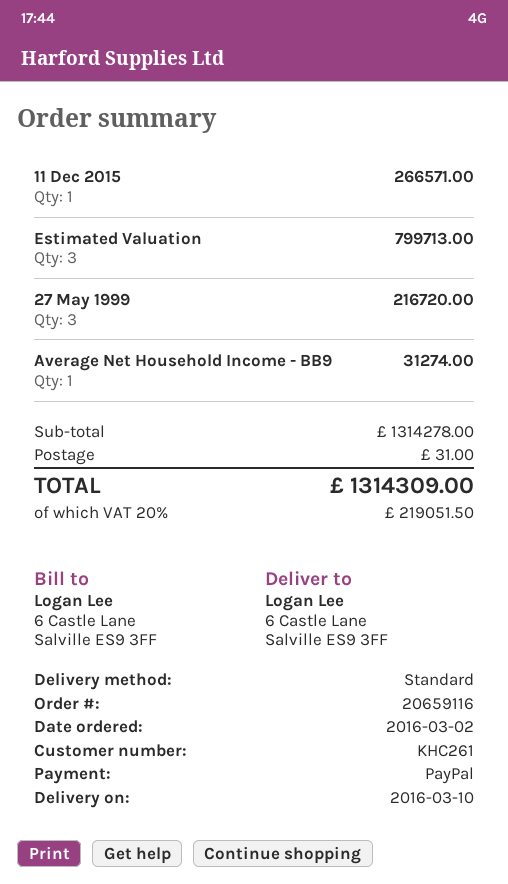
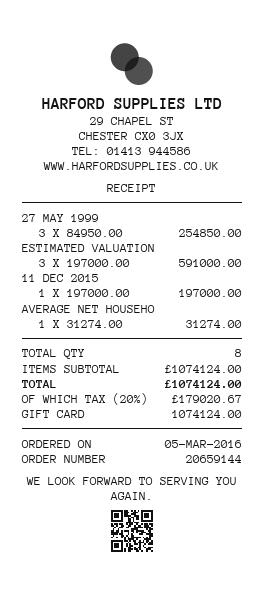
order number: 20659116 -> 20659144
order date: 2016-03-02 -> 2016-03-05
payment method: PayPal -> gift card
11 Dec 2015: 1 for 266571.00 -> 1 for 197000.00
Estimated Valuation: 3 for 799713.00 -> 3 for 591000.00
27 May 1999: 3 for 216720.00 -> 3 for 254850.00
subtotal: 1314278.00 -> 1074124.00
shipping: 31.00 -> none
tax: 20% = 219051.50 -> 20% = 179020.67
total: 1314309.00 -> 1074124.00

